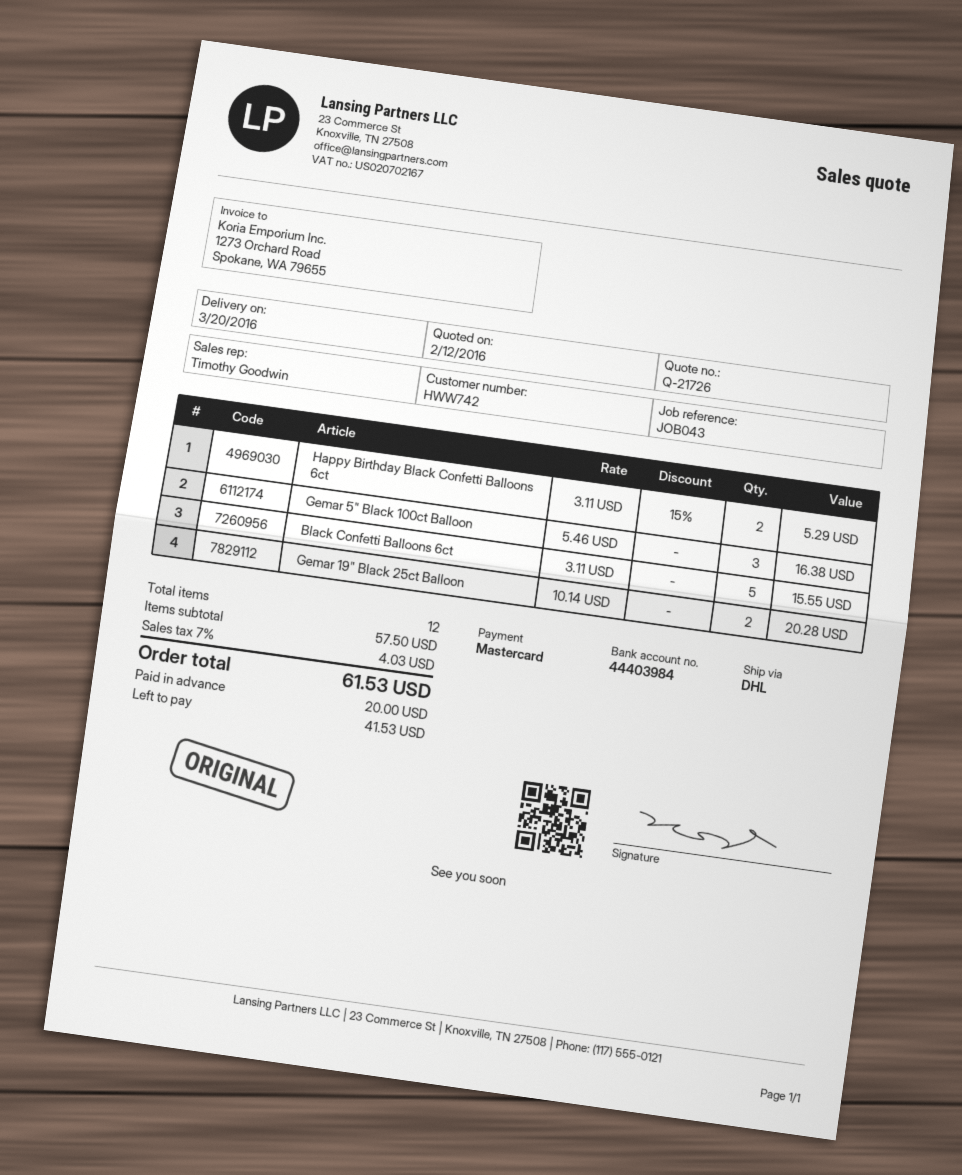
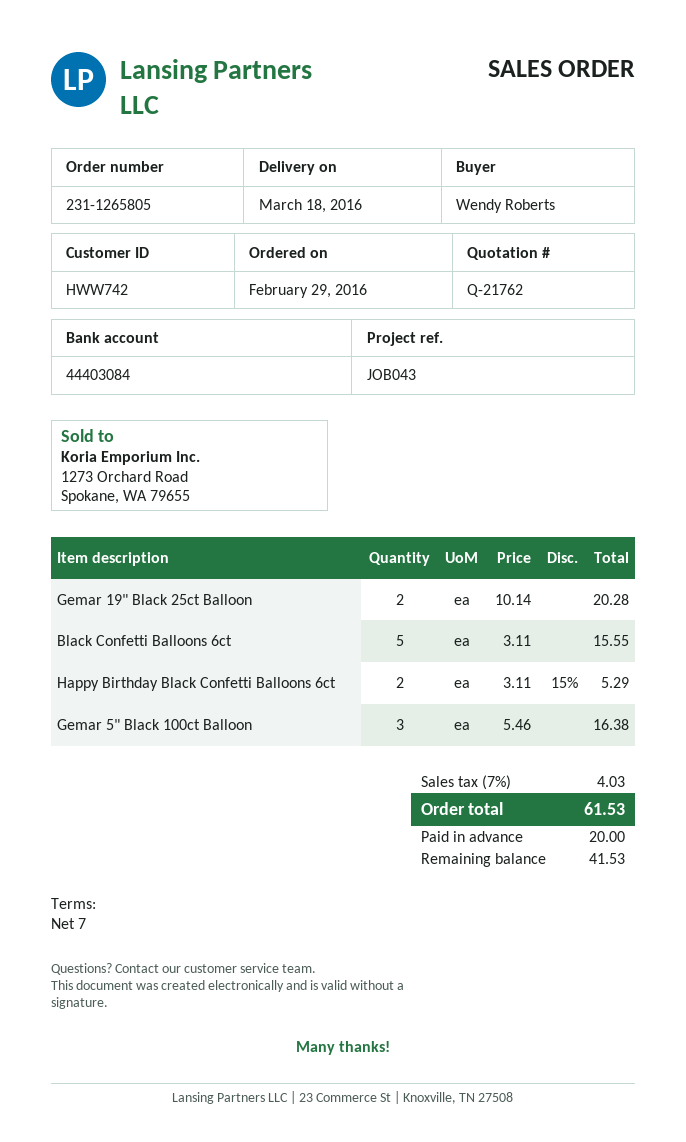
quote number: Q-21726 -> Q-21762
delivery date: 2016-03-20 -> 2016-03-18
bank account: 44403984 -> 44403084

